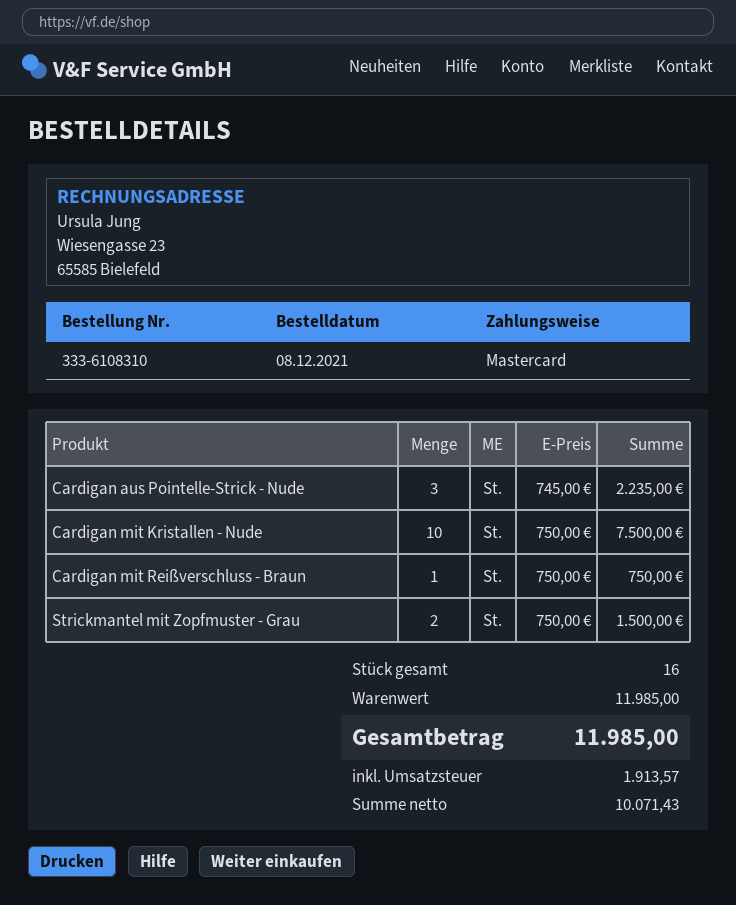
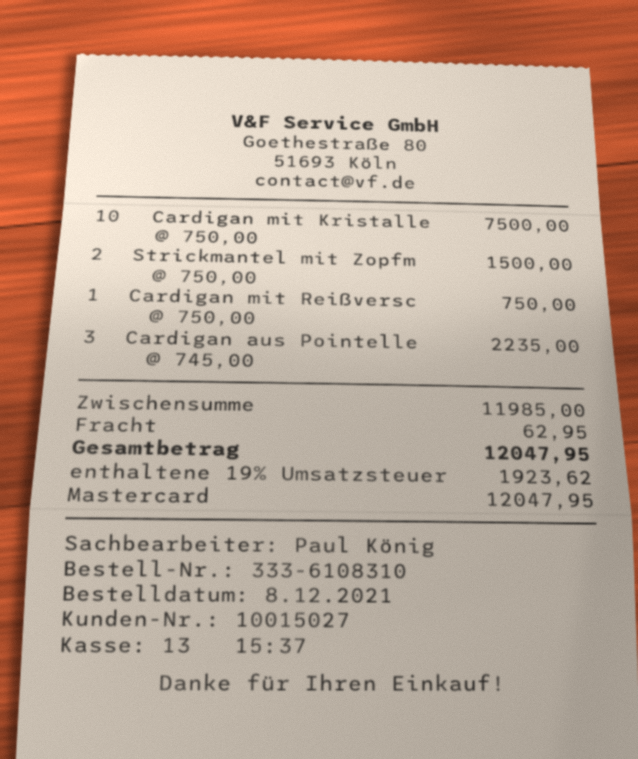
shipping: none -> 62.95
tax: 1913.57 -> 1923.62
total: 11985.00 -> 12047.95

